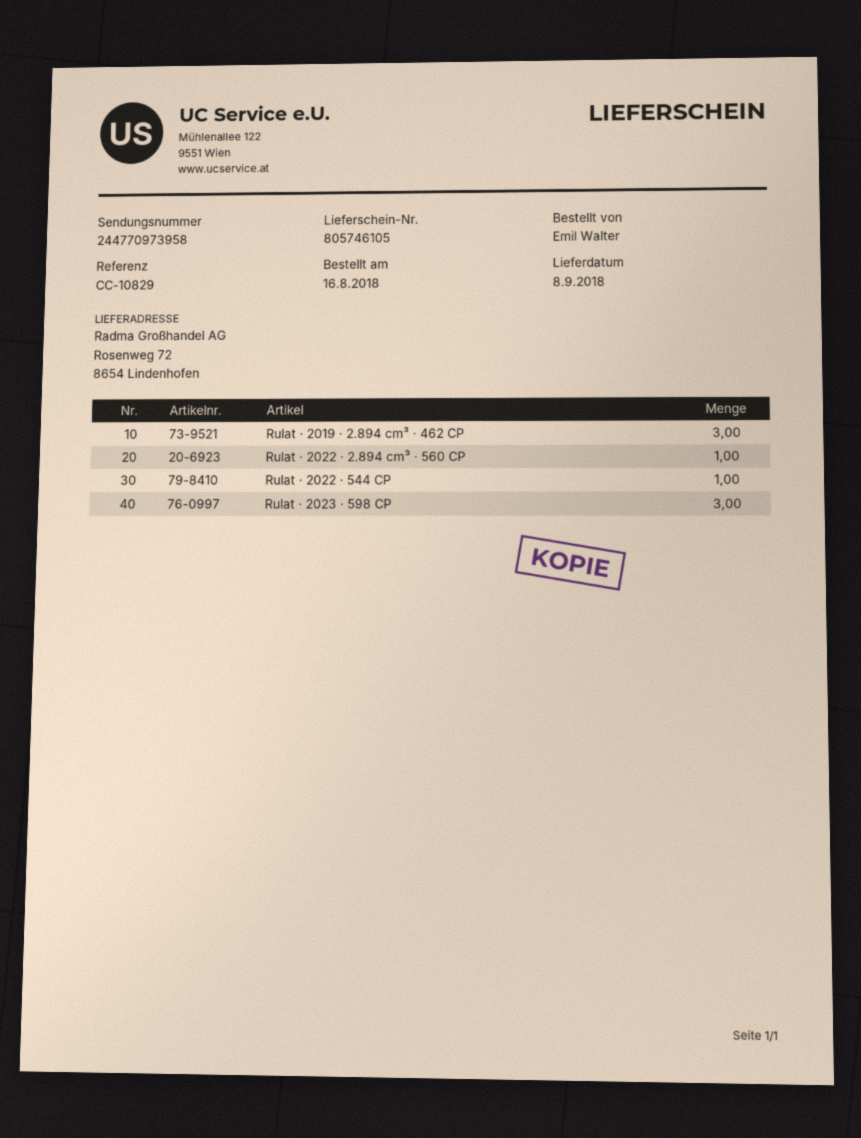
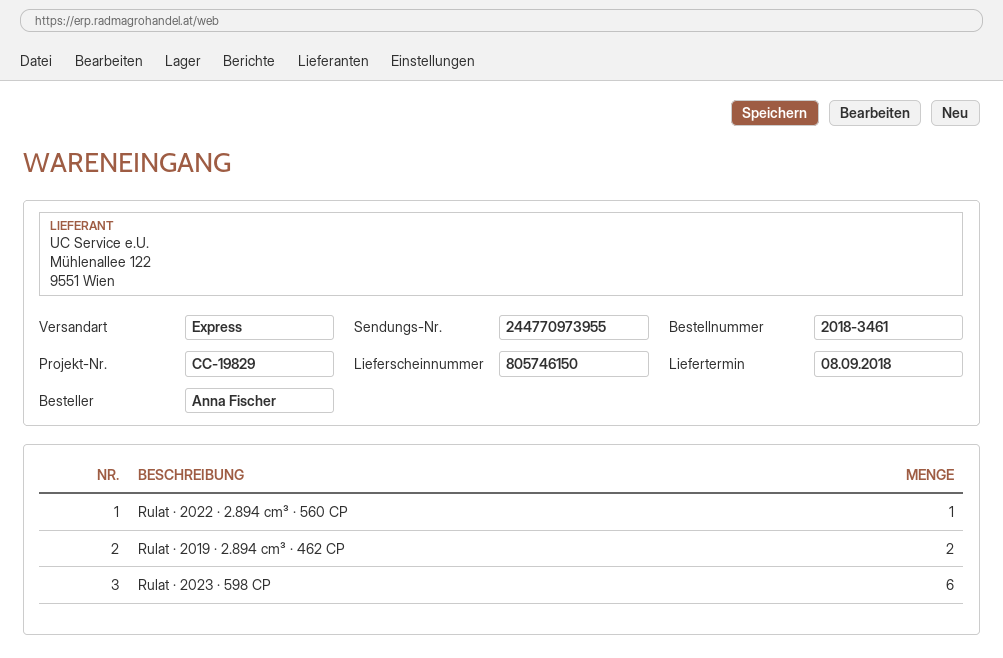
delivery note number: 805746105 -> 805746150
reference: CC-10829 -> CC-19829
ordered by: Emil Walter -> Anna Fischer
tracking number: 244770973958 -> 244770973955
Rulat · 2019 · 2.894 cm³ · 462 CP: 3 -> 2
Rulat · 2022 · 544 CP: 1 -> none
Rulat · 2023 · 598 CP: 3 -> 6

